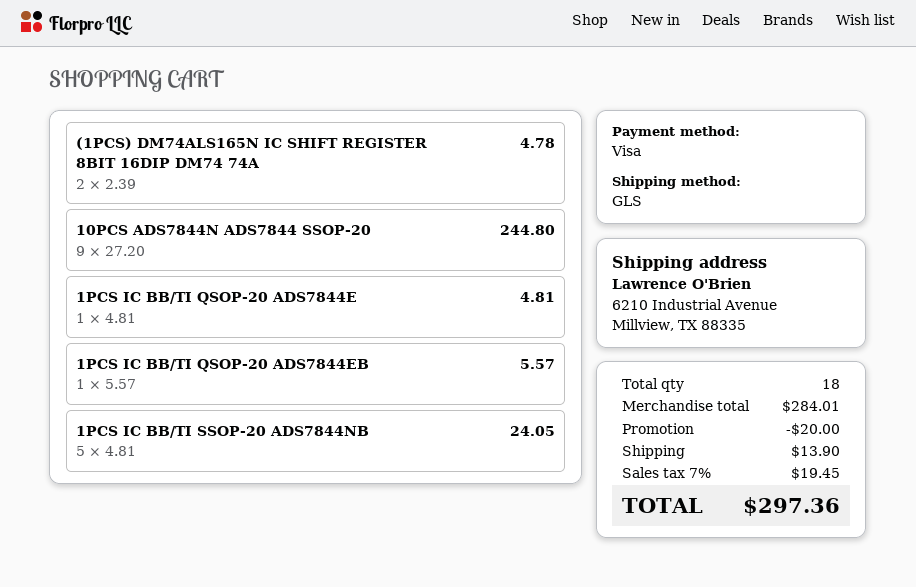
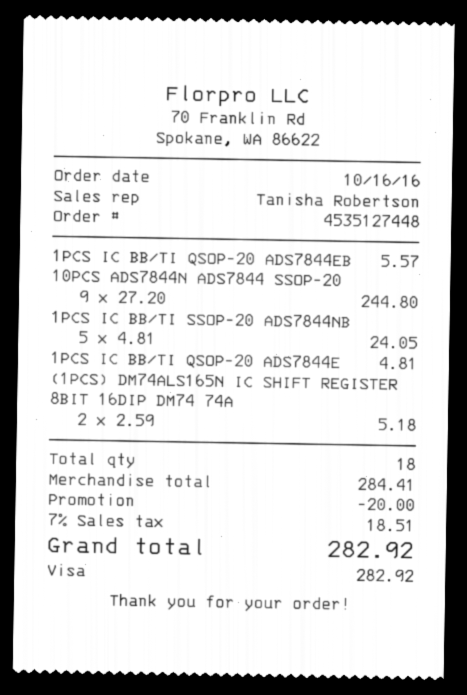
(1PCS) DM74ALS165N IC SHIFT REGISTER 8BIT 16DIP DM74 74A: 2 x 2.39 = 4.78 -> 2 x 2.59 = 5.18
subtotal: 284.01 -> 284.41
shipping: 13.90 -> none
tax: 7% = 19.45 -> 7% = 18.51
total: 297.36 -> 282.92

